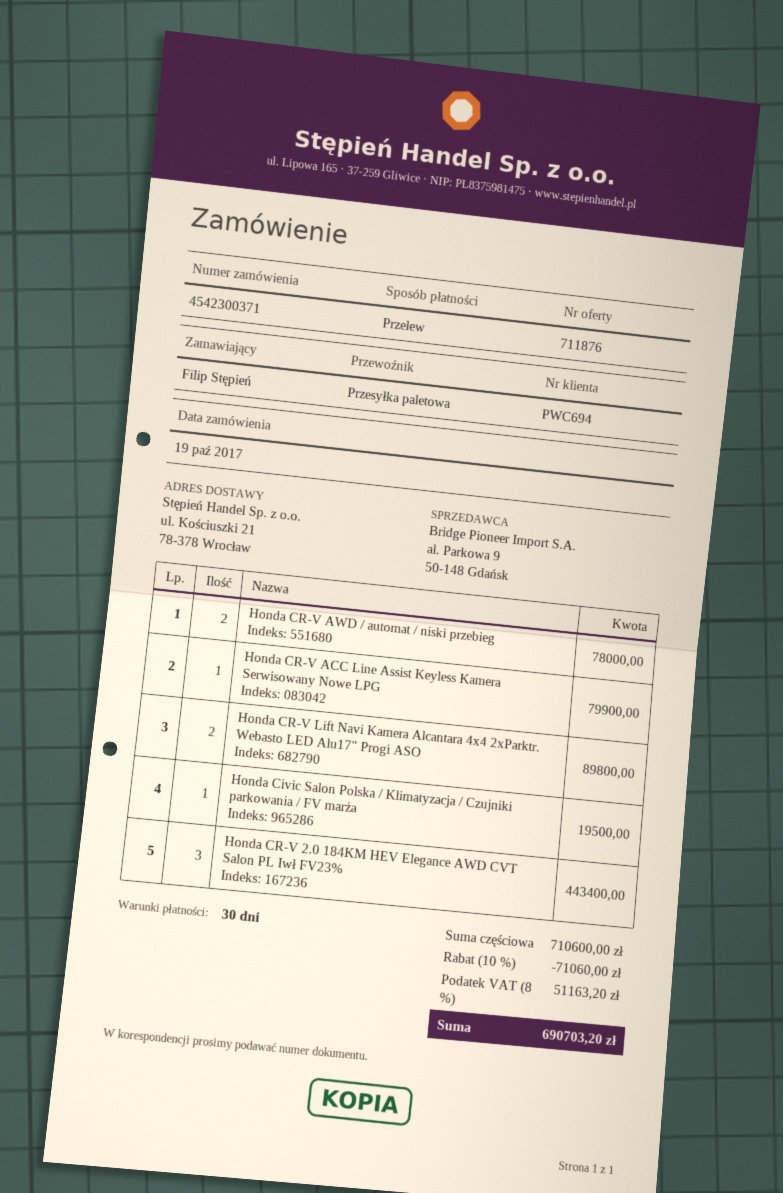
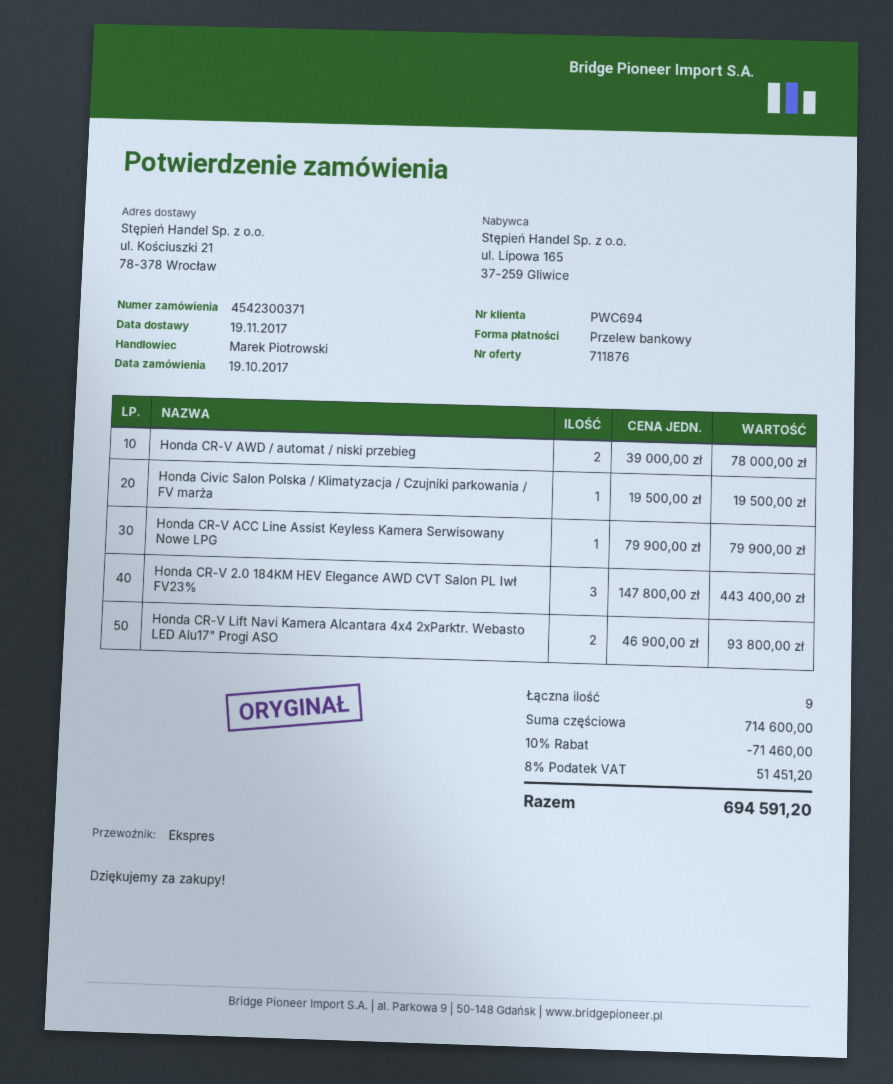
shipping method: pallet freight -> express
Honda CR-V Lift Navi Kamera Alcantara 4x4 2xParktr. Webasto LED Alu17" Progi ASO: 2 for 89800.00 -> 2 for 93800.00
subtotal: 710600.00 -> 714600.00
discount: 10% = 71060.00 -> 10% = 71460.00
tax: 8% = 51163.20 -> 8% = 51451.20
total: 690703.20 -> 694591.20

